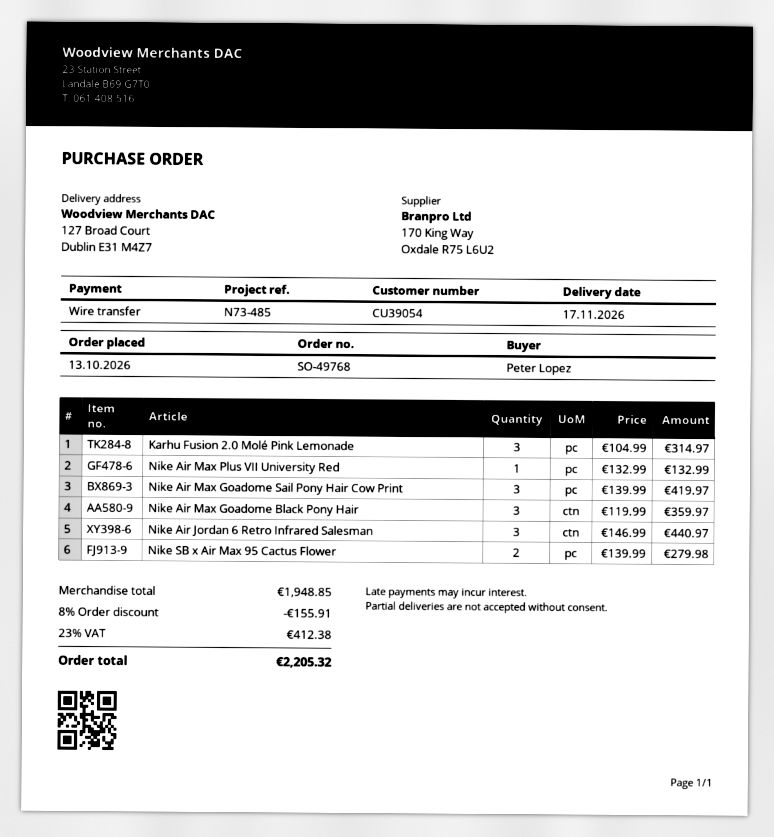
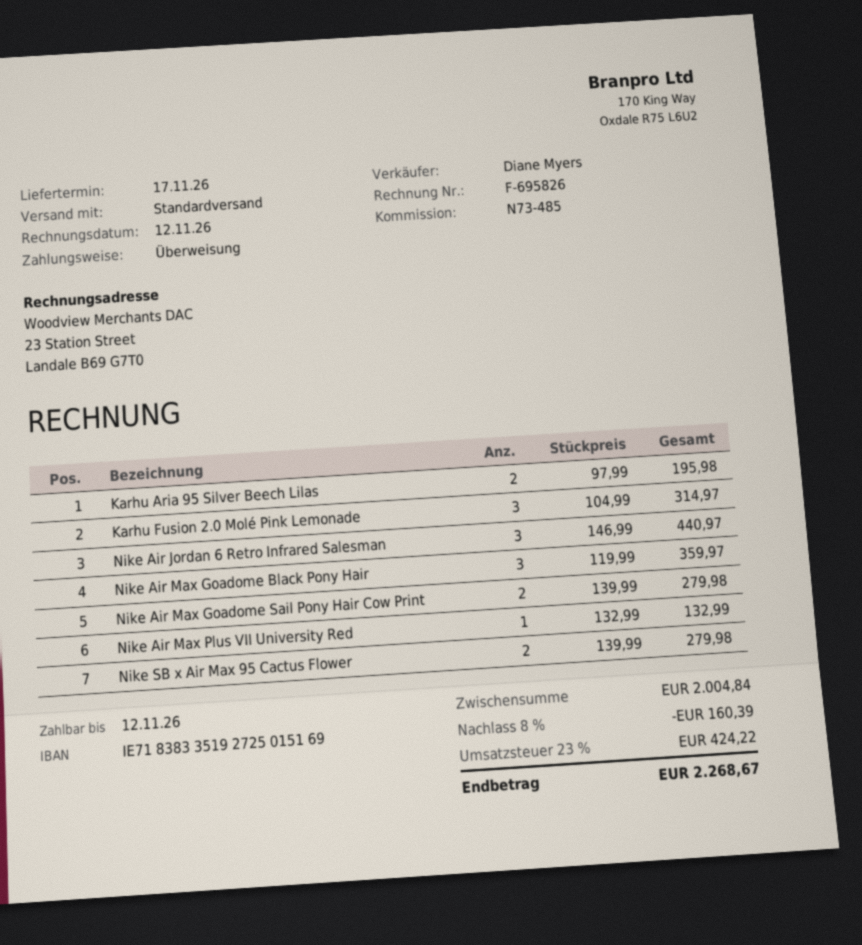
Nike Air Max Goadome Sail Pony Hair Cow Print: 3 x 139.99 = 419.97 -> 2 x 139.99 = 279.98
Karhu Aria 95 Silver Beech Lilas: none -> 2 x 97.99 = 195.98
subtotal: 1948.85 -> 2004.84
discount: 8% = 155.91 -> 8% = 160.39
tax: 23% = 412.38 -> 23% = 424.22
total: 2205.32 -> 2268.67

